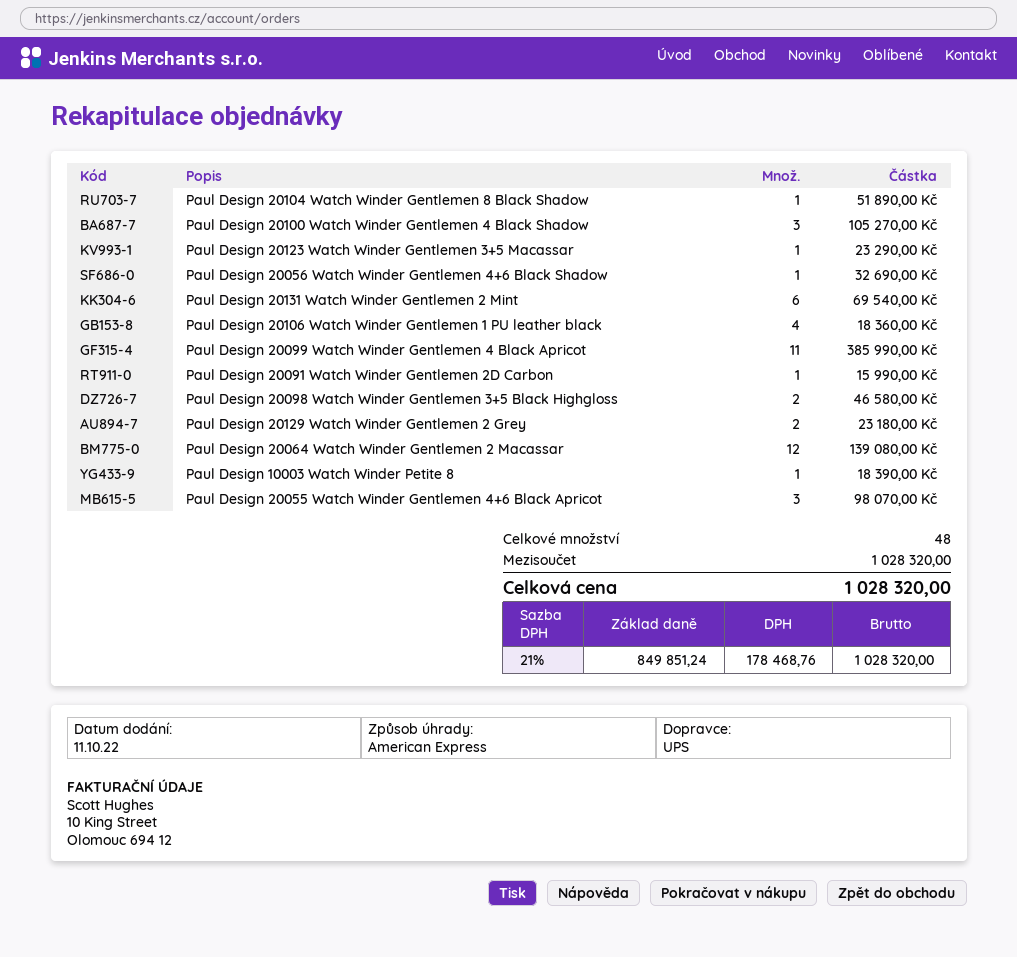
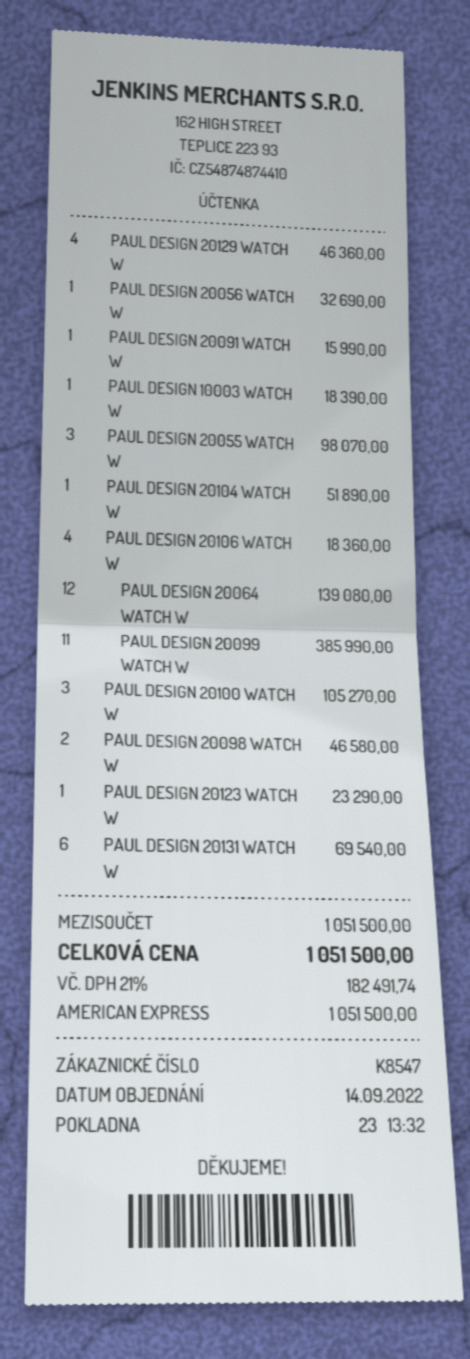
Paul Design 20129 Watch Winder Gentlemen 2 Grey: 2 for 23180.00 -> 4 for 46360.00
subtotal: 1028320.00 -> 1051500.00
tax: 21% = 178468.76 -> 21% = 182491.74
total: 1028320.00 -> 1051500.00

